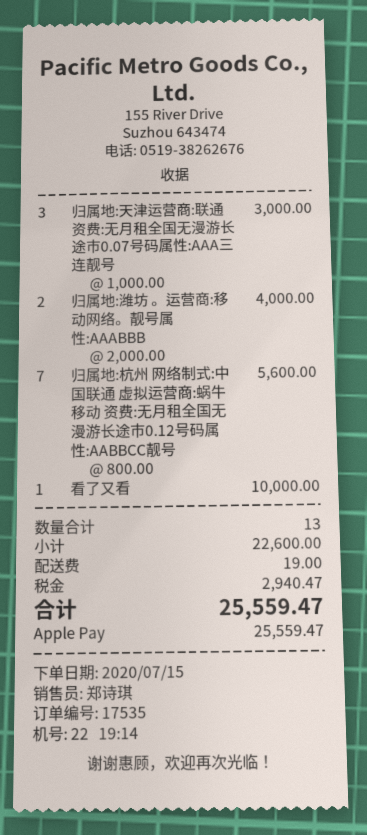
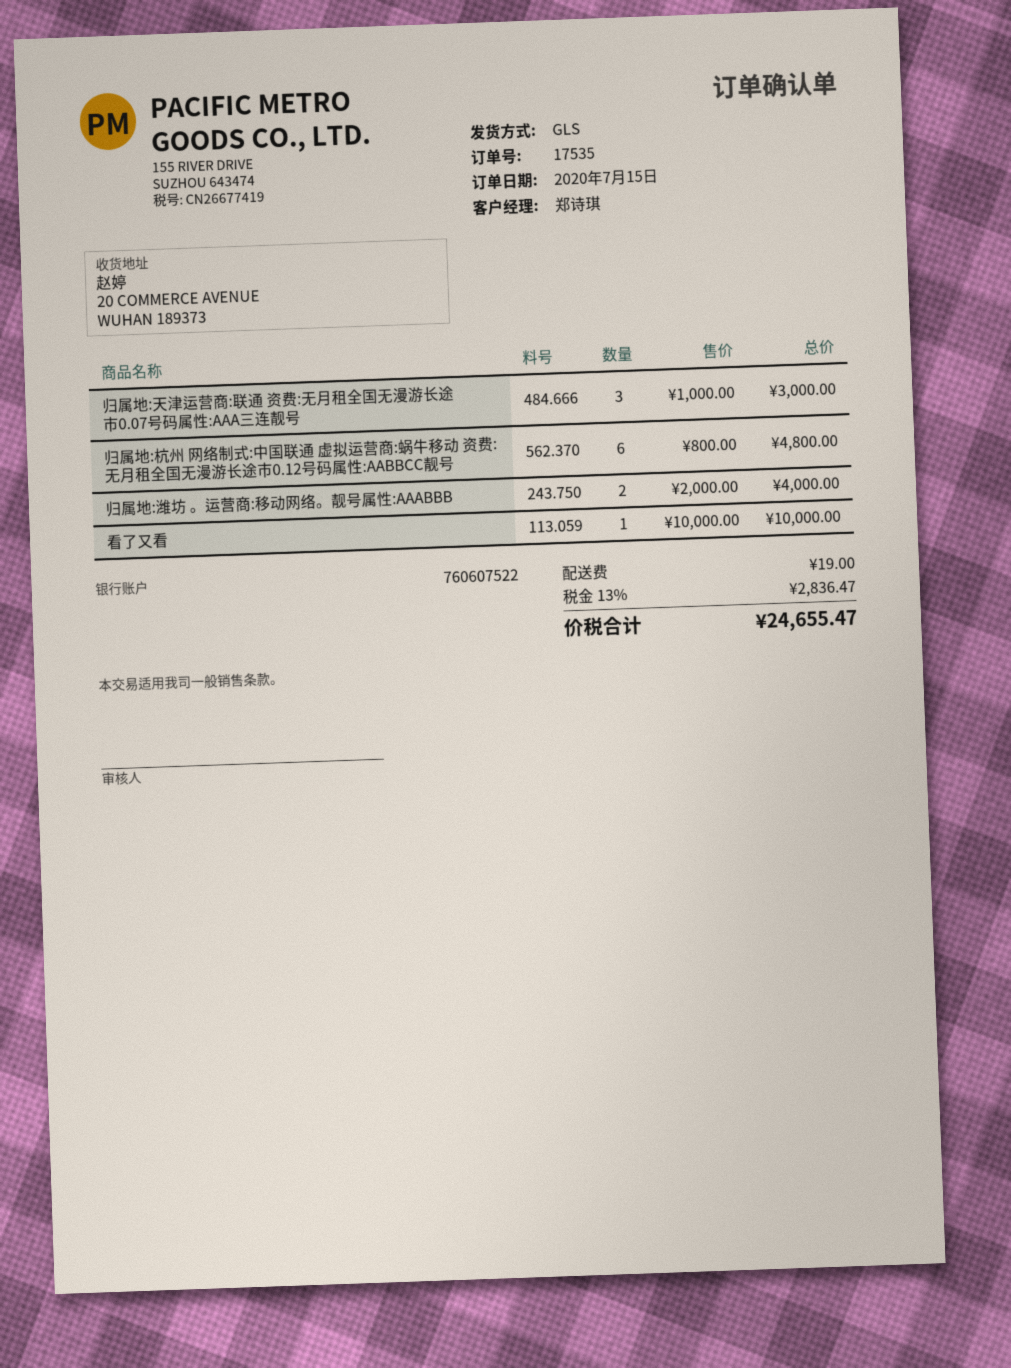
归属地:杭州 网络制式:中国联通 虚拟运营商:蜗牛移动 资费:无月租全国无漫游长途市0.12号码属性:AABBCC靓号: 7 x 800.00 = 5600.00 -> 6 x 800.00 = 4800.00
tax: 2940.47 -> 2836.47
total: 25559.47 -> 24655.47

